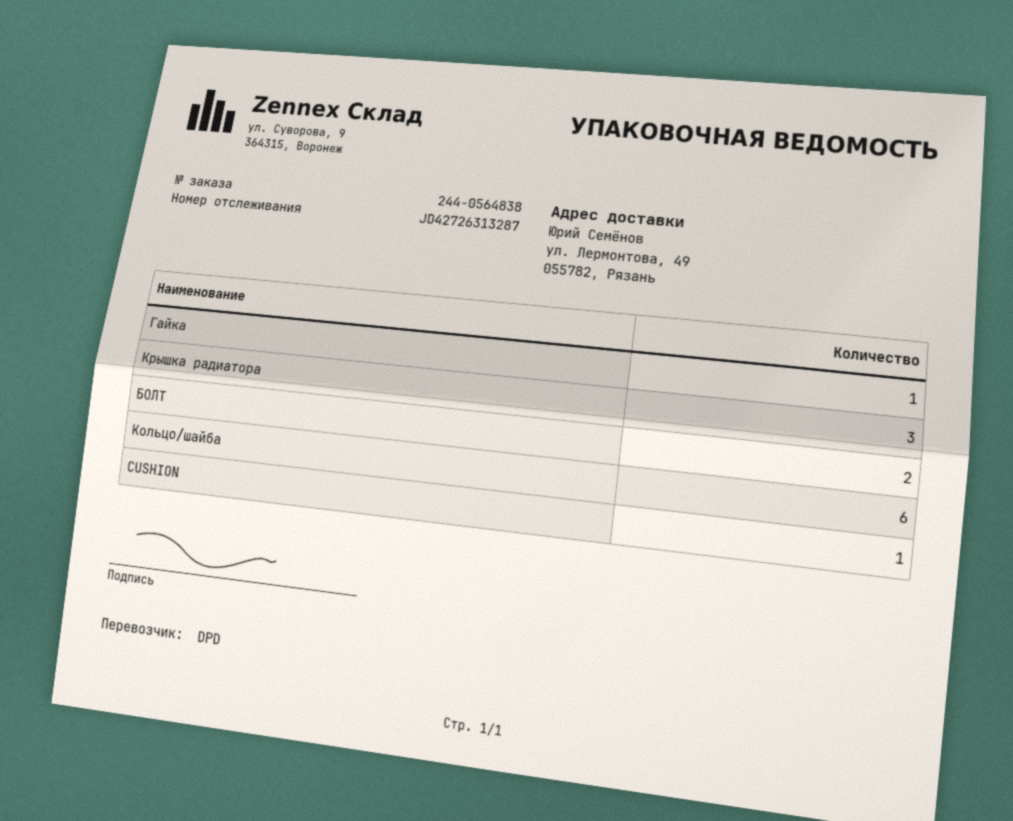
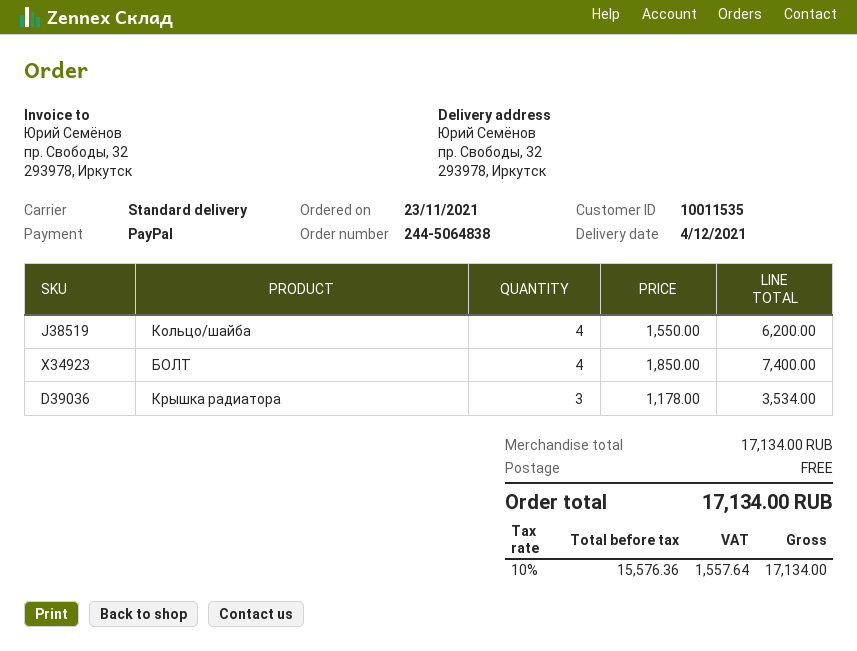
order number: 244-0564838 -> 244-5064838
shipping method: DPD -> standard
ship to: ул. Лермонтова, 49, 055782, Рязань -> пр. Свободы, 32, 293978, Иркутск
Гайка: 1 -> none
БОЛТ: 2 -> 4
Кольцо/шайба: 6 -> 4
CUSHION: 1 -> none

